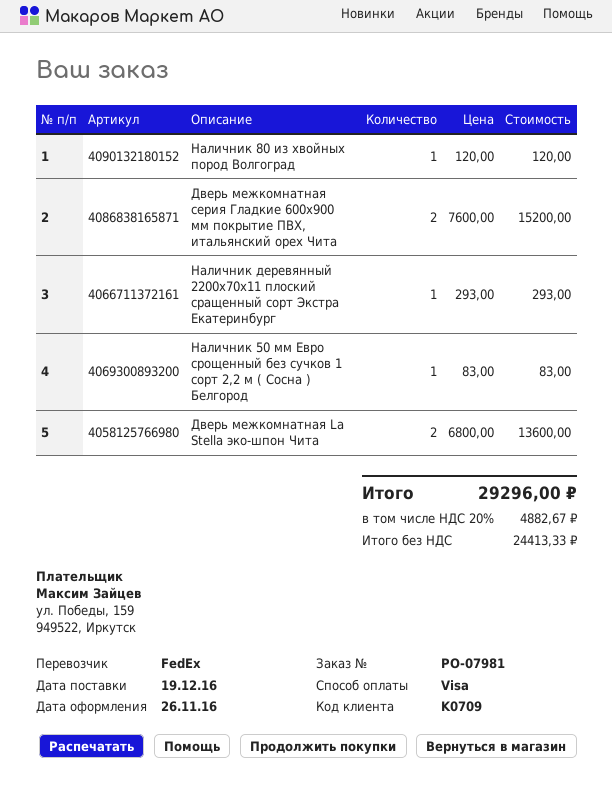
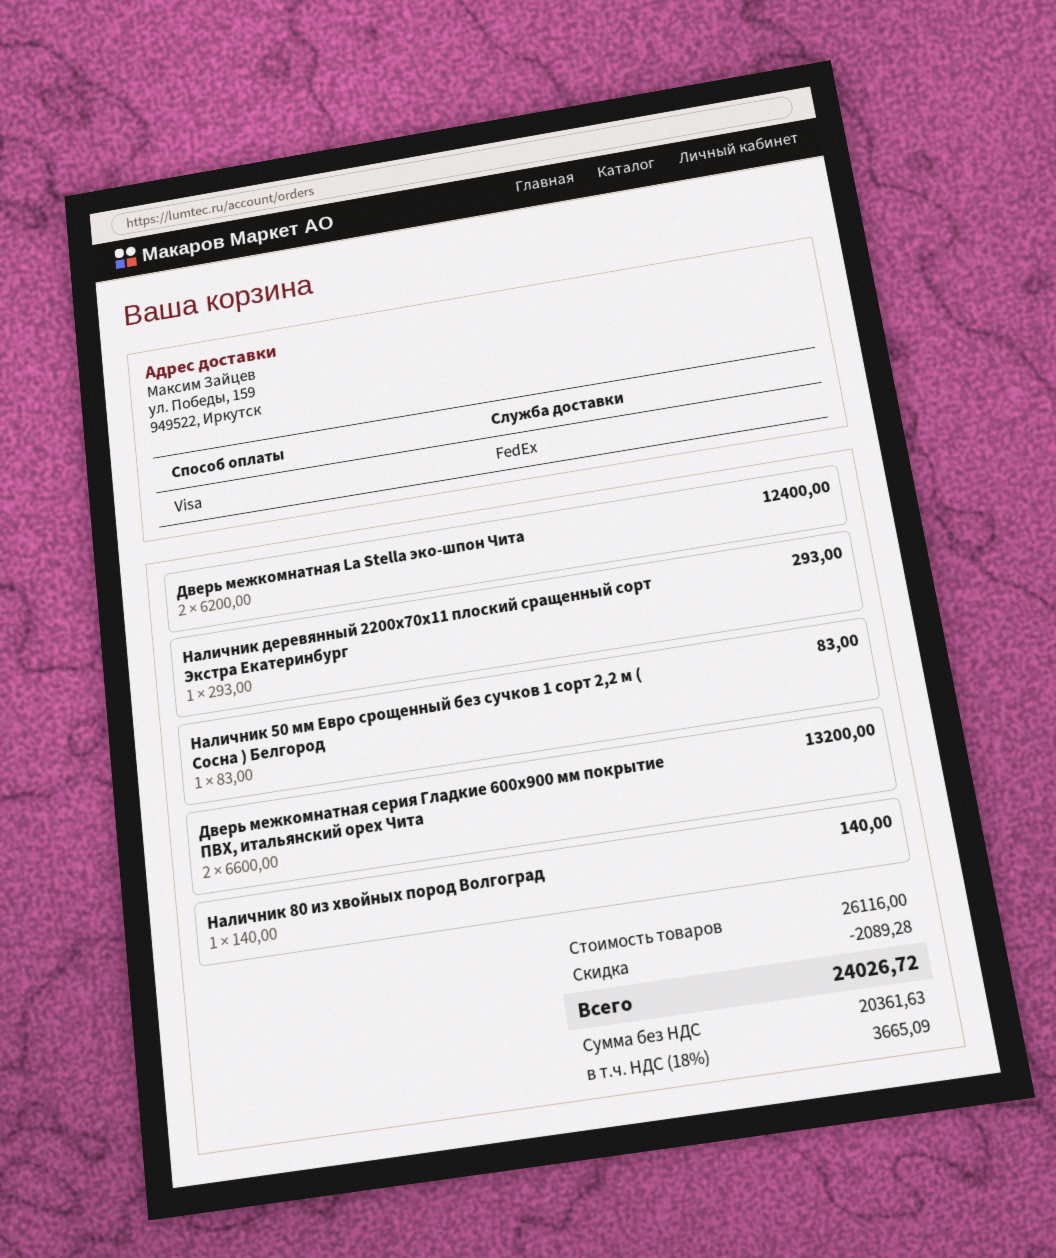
Наличник 80 из хвойных пород Волгоград: 1 x 120.00 = 120.00 -> 1 x 140.00 = 140.00
Дверь межкомнатная серия Гладкие 600х900 мм покрытие ПВХ, итальянский орех Чита: 2 x 7600.00 = 15200.00 -> 2 x 6600.00 = 13200.00
Дверь межкомнатная La Stella эко-шпон Чита: 2 x 6800.00 = 13600.00 -> 2 x 6200.00 = 12400.00
discount: none -> 2089.28
net: 24413.33 -> 20361.63
tax: 20% = 4882.67 -> 18% = 3665.09
total: 29296.00 -> 24026.72

